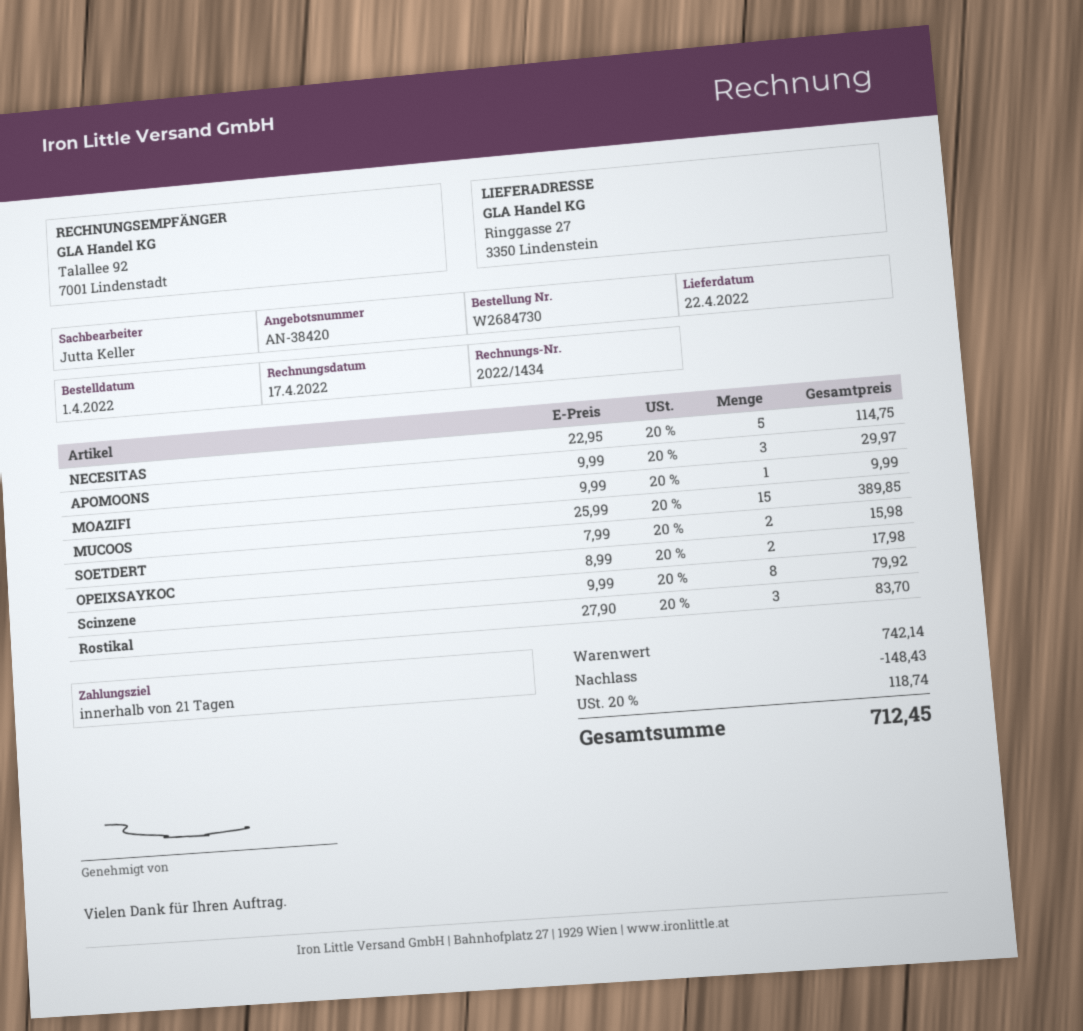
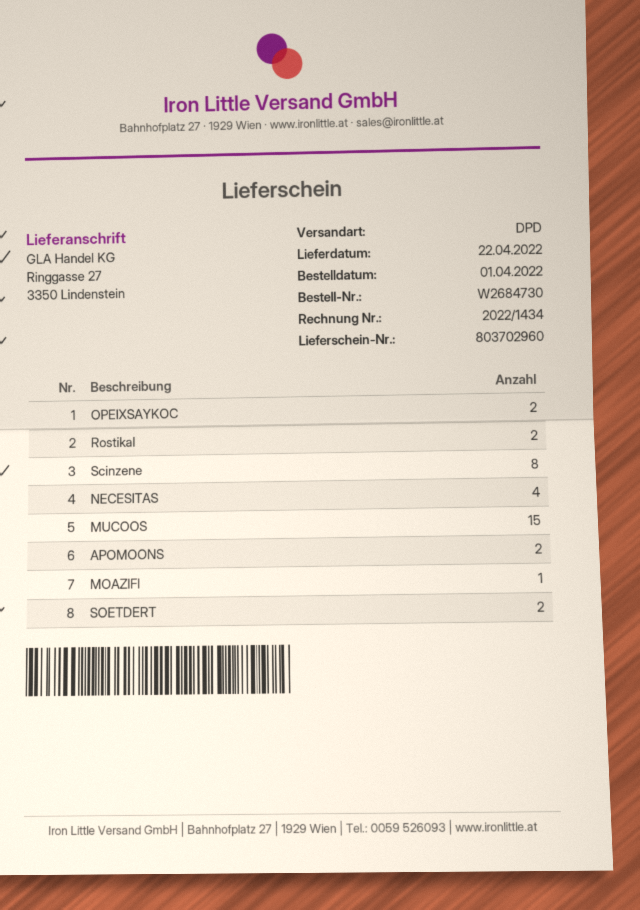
NECESITAS: 5 -> 4
APOMOONS: 3 -> 2
Rostikal: 3 -> 2

